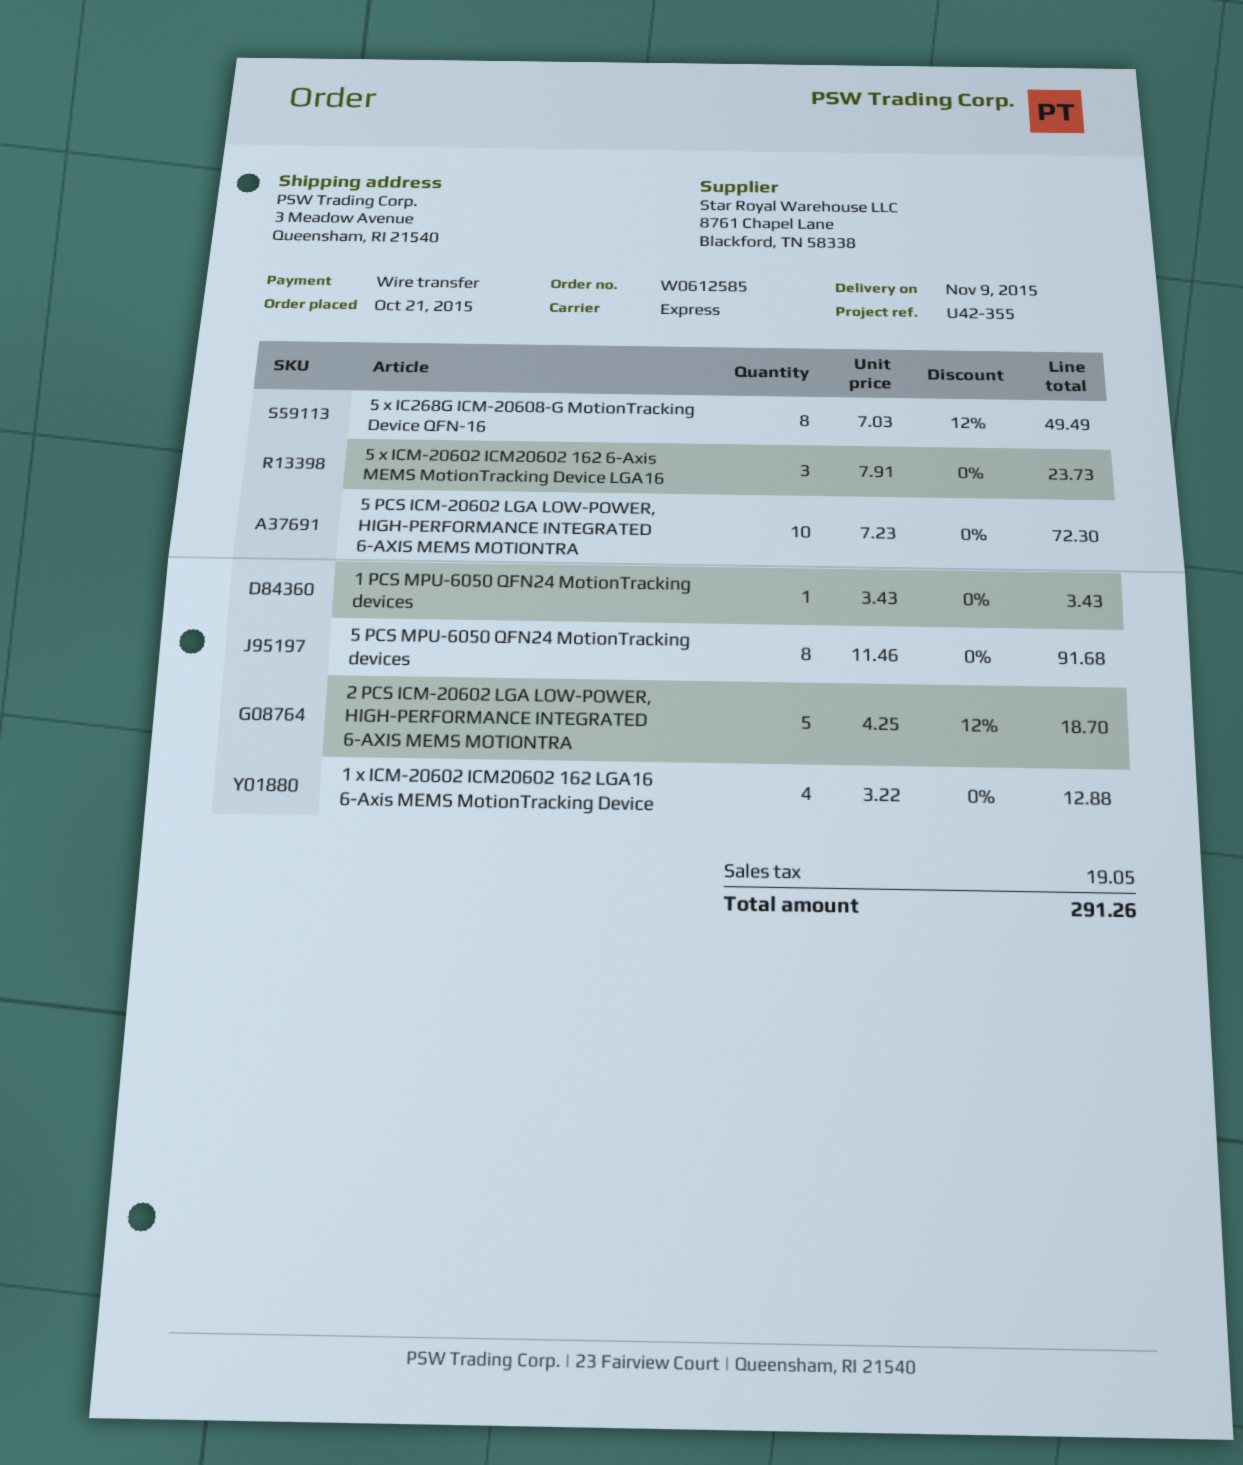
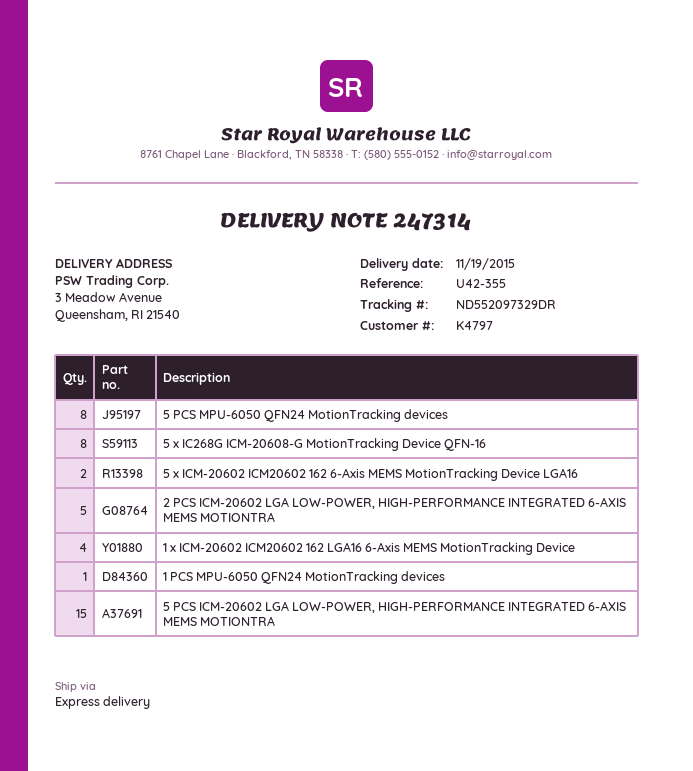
delivery date: 2015-11-09 -> 2015-11-19
5 x ICM-20602 ICM20602 162 6-Axis MEMS MotionTracking Device LGA16: 3 -> 2
5 PCS ICM-20602 LGA LOW-POWER, HIGH-PERFORMANCE INTEGRATED 6-AXIS MEMS MOTIONTRA: 10 -> 15

